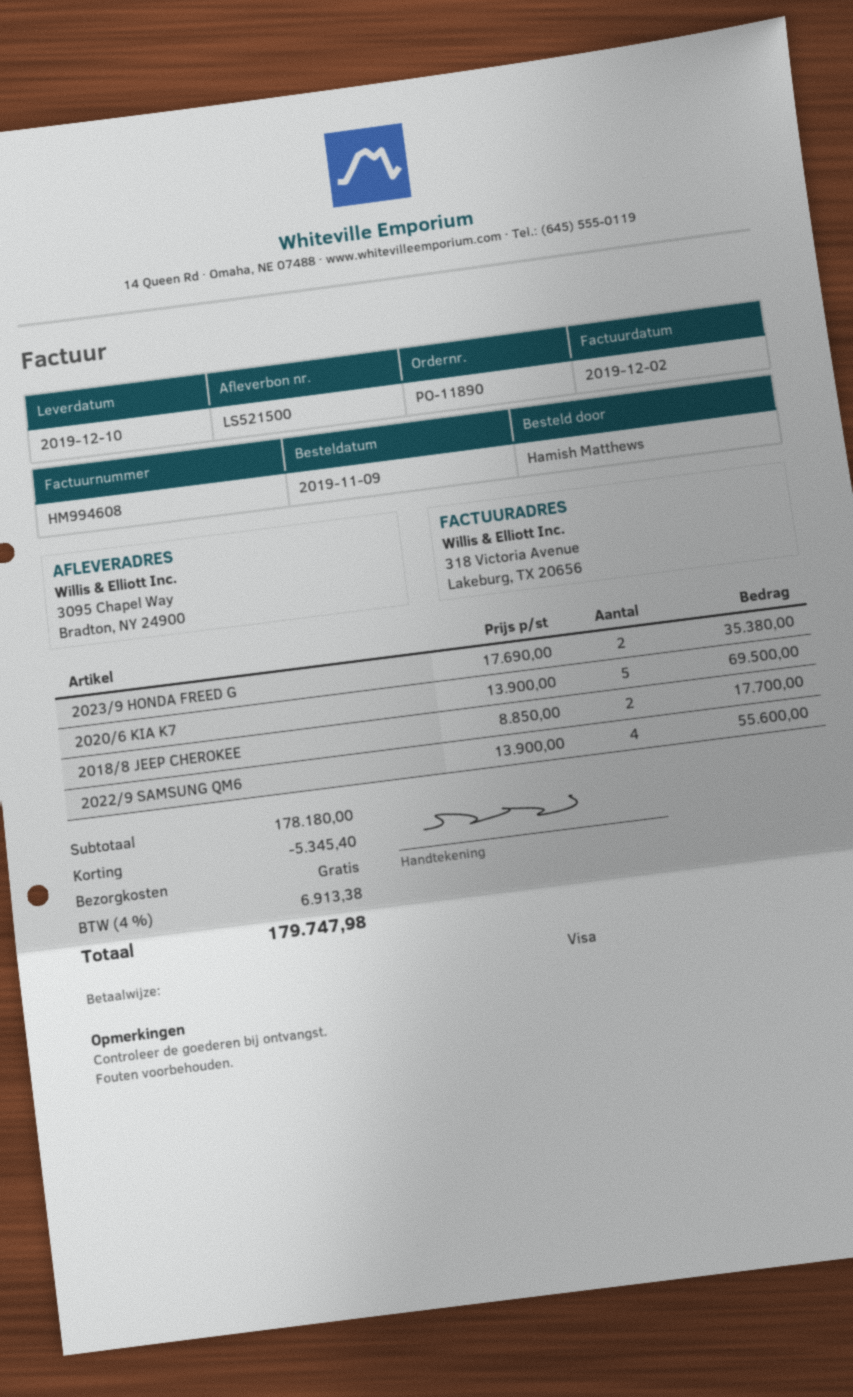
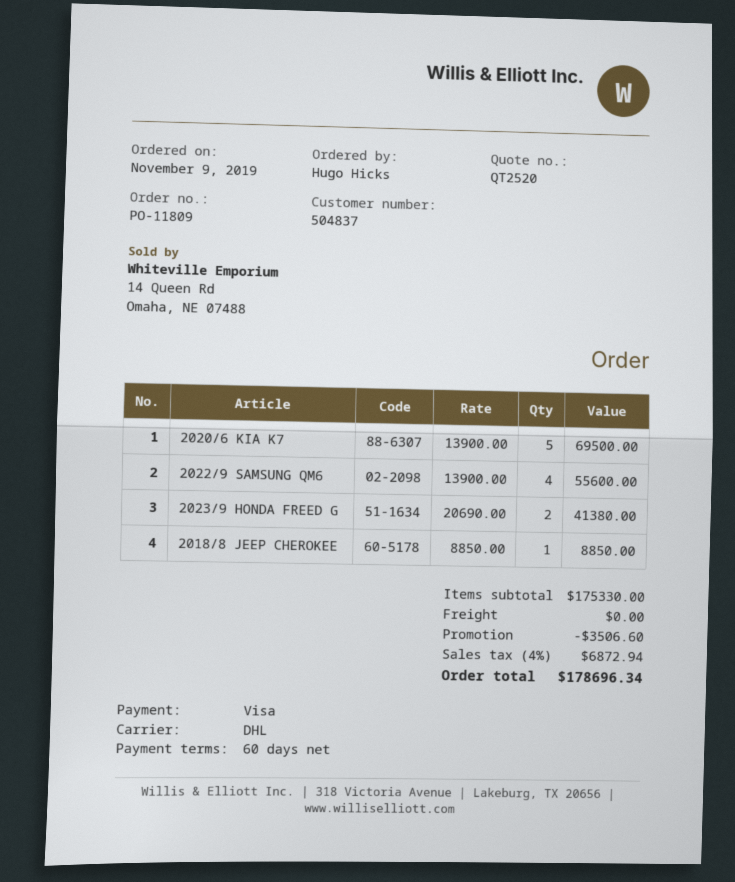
order number: PO-11890 -> PO-11809
ordered by: Hamish Matthews -> Hugo Hicks
2023/9 HONDA FREED G: 2 x 17690.00 = 35380.00 -> 2 x 20690.00 = 41380.00
2018/8 JEEP CHEROKEE: 2 x 8850.00 = 17700.00 -> 1 x 8850.00 = 8850.00
subtotal: 178180.00 -> 175330.00
discount: 5345.40 -> 3506.60
tax: 4% = 6913.38 -> 4% = 6872.94
total: 179747.98 -> 178696.34

